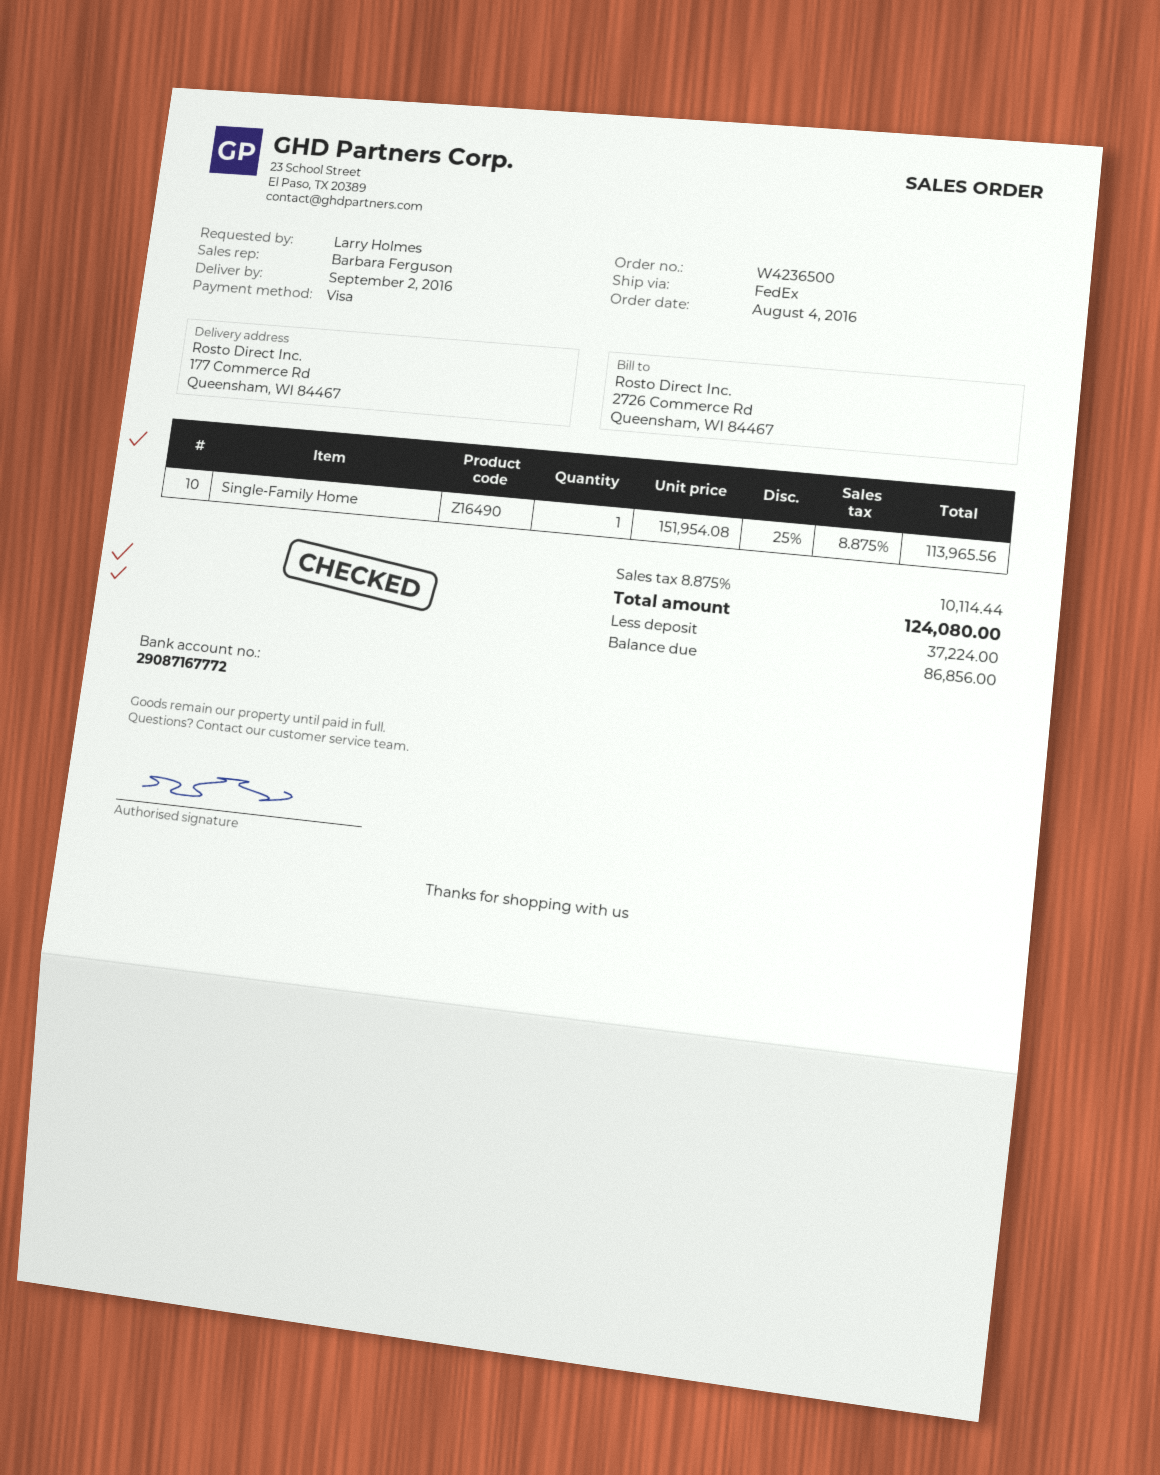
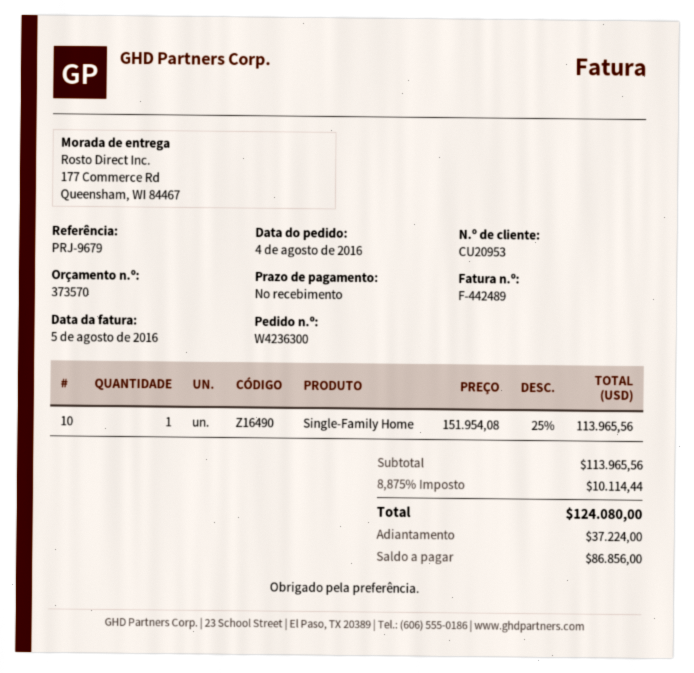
order number: W4236500 -> W4236300

